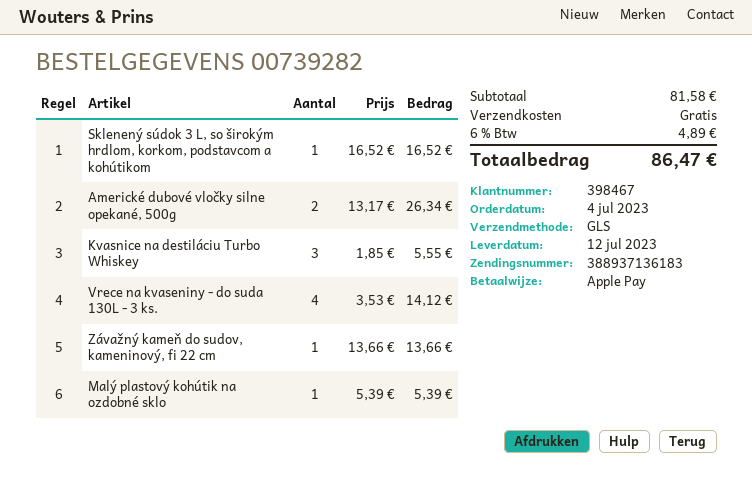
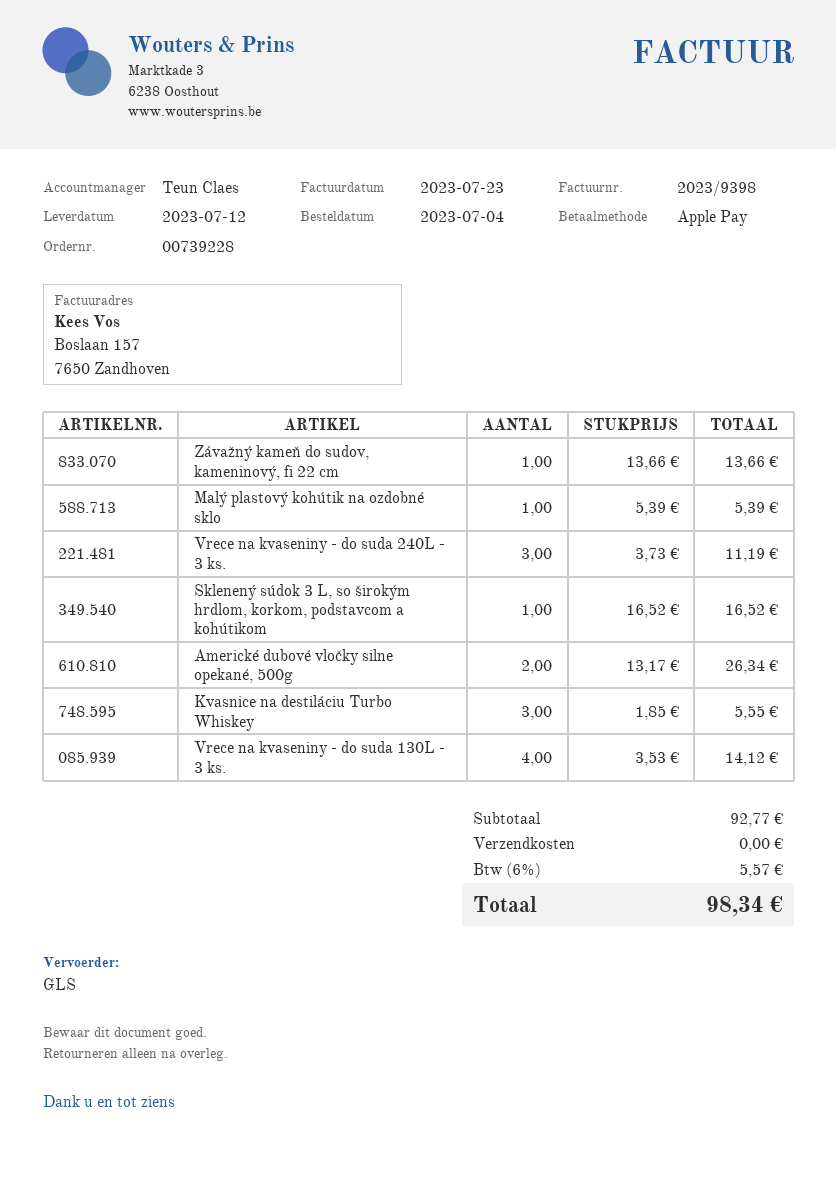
order number: 00739282 -> 00739228
Vrece na kvaseniny - do suda 240L - 3 ks.: none -> 3 x 3.73 = 11.19
subtotal: 81.58 -> 92.77
tax: 6% = 4.89 -> 6% = 5.57
total: 86.47 -> 98.34

